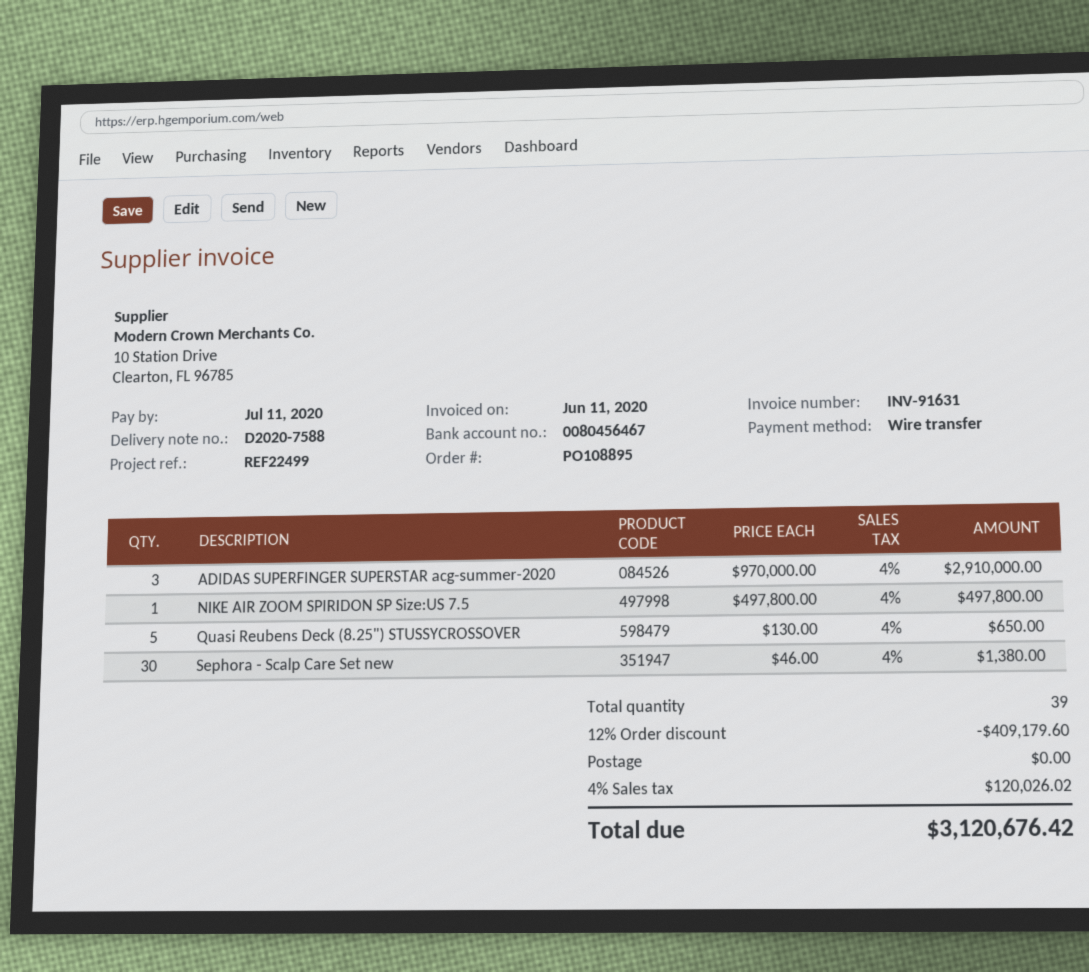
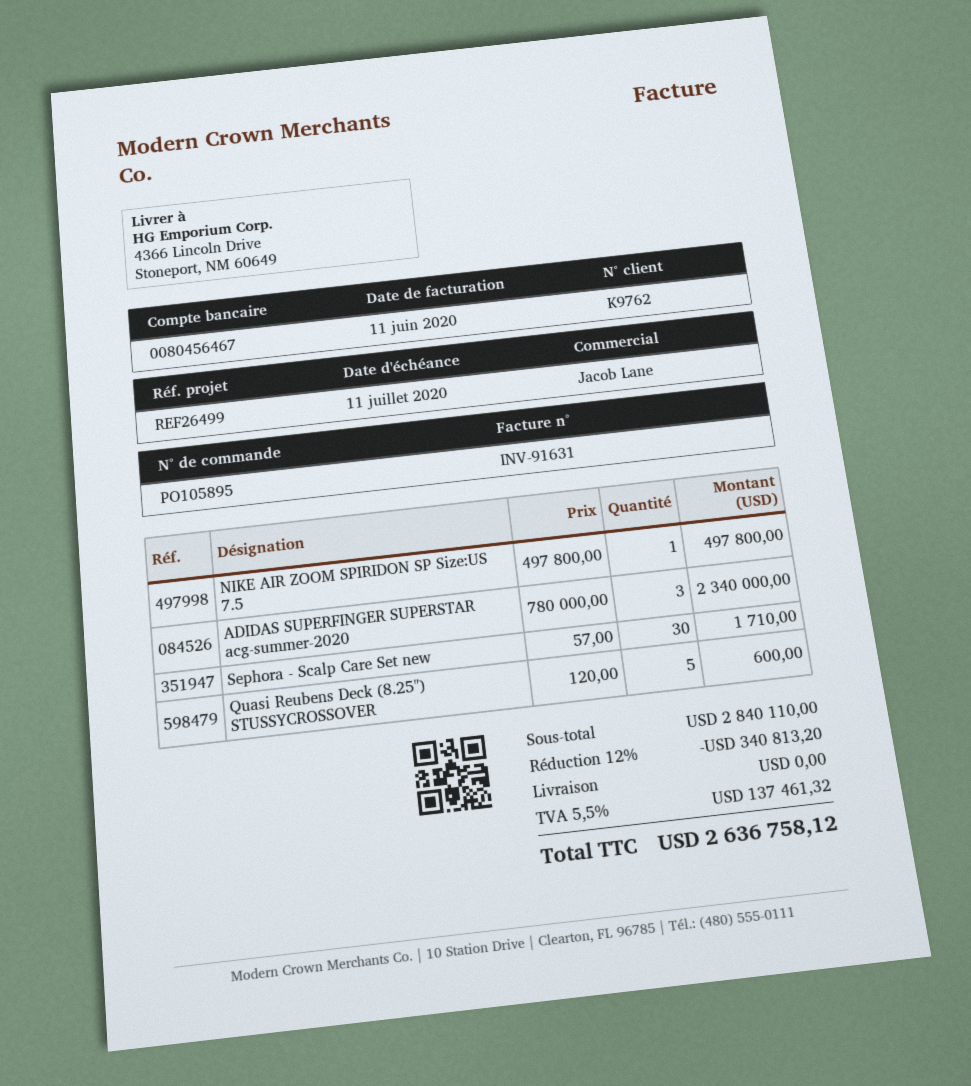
order number: PO108895 -> PO105895
reference: REF22499 -> REF26499
ADIDAS SUPERFINGER SUPERSTAR acg-summer-2020: 3 x 970000.00 = 2910000.00 -> 3 x 780000.00 = 2340000.00
Quasi Reubens Deck (8.25") STUSSYCROSSOVER: 5 x 130.00 = 650.00 -> 5 x 120.00 = 600.00
Sephora - Scalp Care Set new: 30 x 46.00 = 1380.00 -> 30 x 57.00 = 1710.00
discount: 12% = 409179.60 -> 12% = 340813.20
tax: 4% = 120026.02 -> 5.5% = 137461.32
total: 3120676.42 -> 2636758.12

